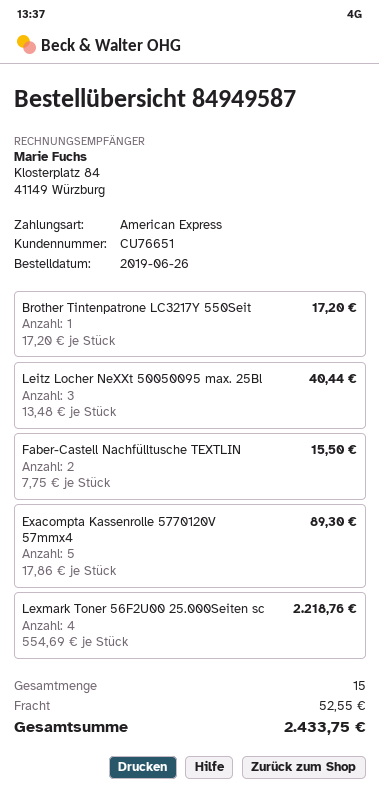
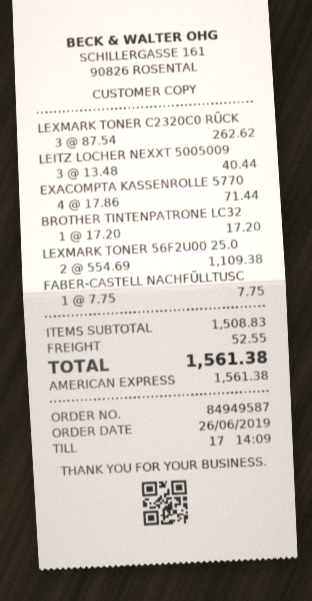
Faber-Castell Nachfülltusche TEXTLIN: 2 x 7.75 = 15.50 -> 1 x 7.75 = 7.75
Exacompta Kassenrolle 5770120V 57mmx4: 5 x 17.86 = 89.30 -> 4 x 17.86 = 71.44
Lexmark Toner 56F2U00 25.000Seiten sc: 4 x 554.69 = 2218.76 -> 2 x 554.69 = 1109.38
LEXMARK TONER C2320C0 RÜCK: none -> 3 x 87.54 = 262.62
total: 2433.75 -> 1561.38

